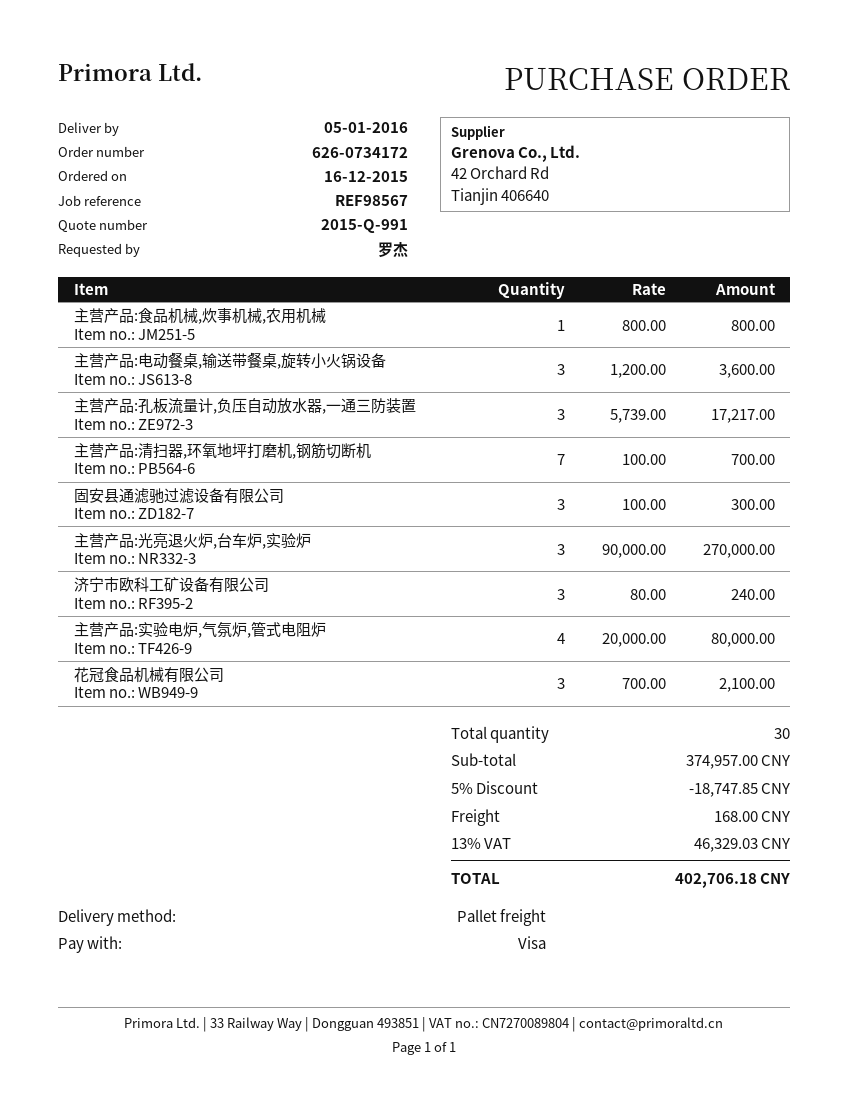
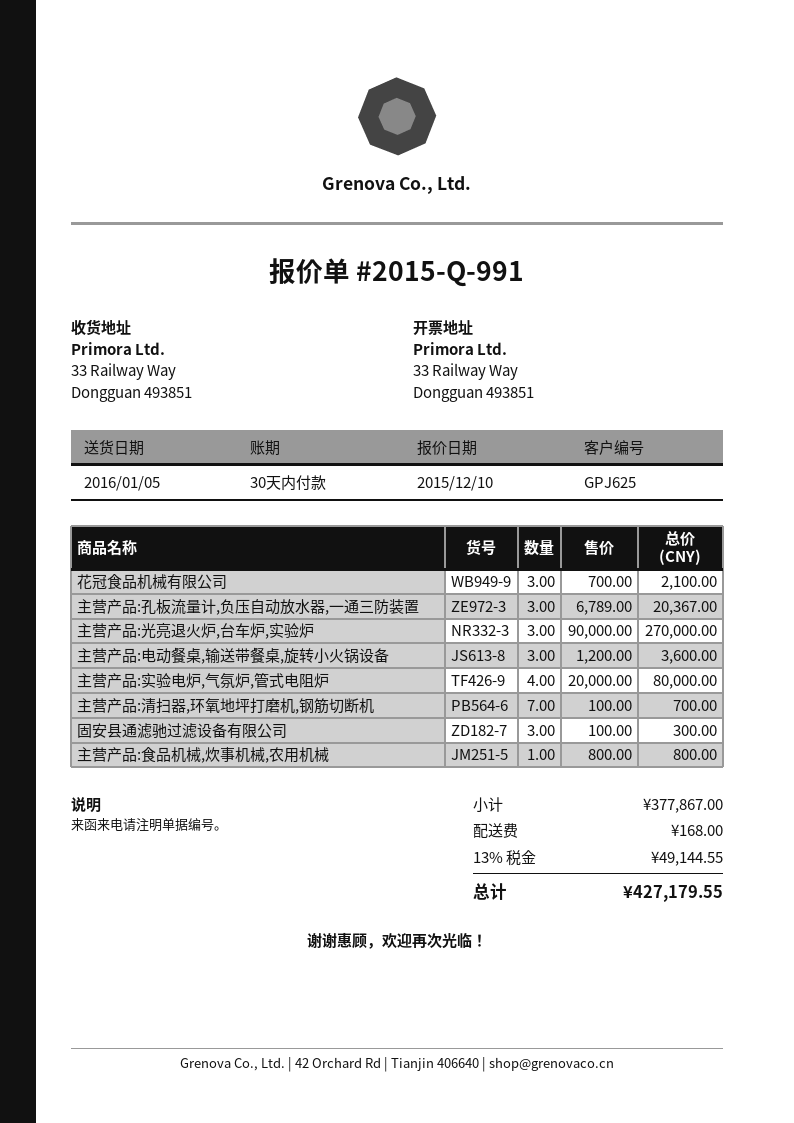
主营产品:孔板流量计,负压自动放水器,一通三防装置: 3 x 5739.00 = 17217.00 -> 3 x 6789.00 = 20367.00
济宁市欧科工矿设备有限公司: 3 x 80.00 = 240.00 -> none
subtotal: 374957.00 -> 377867.00
discount: 5% = 18747.85 -> none
tax: 13% = 46329.03 -> 13% = 49144.55
total: 402706.18 -> 427179.55

